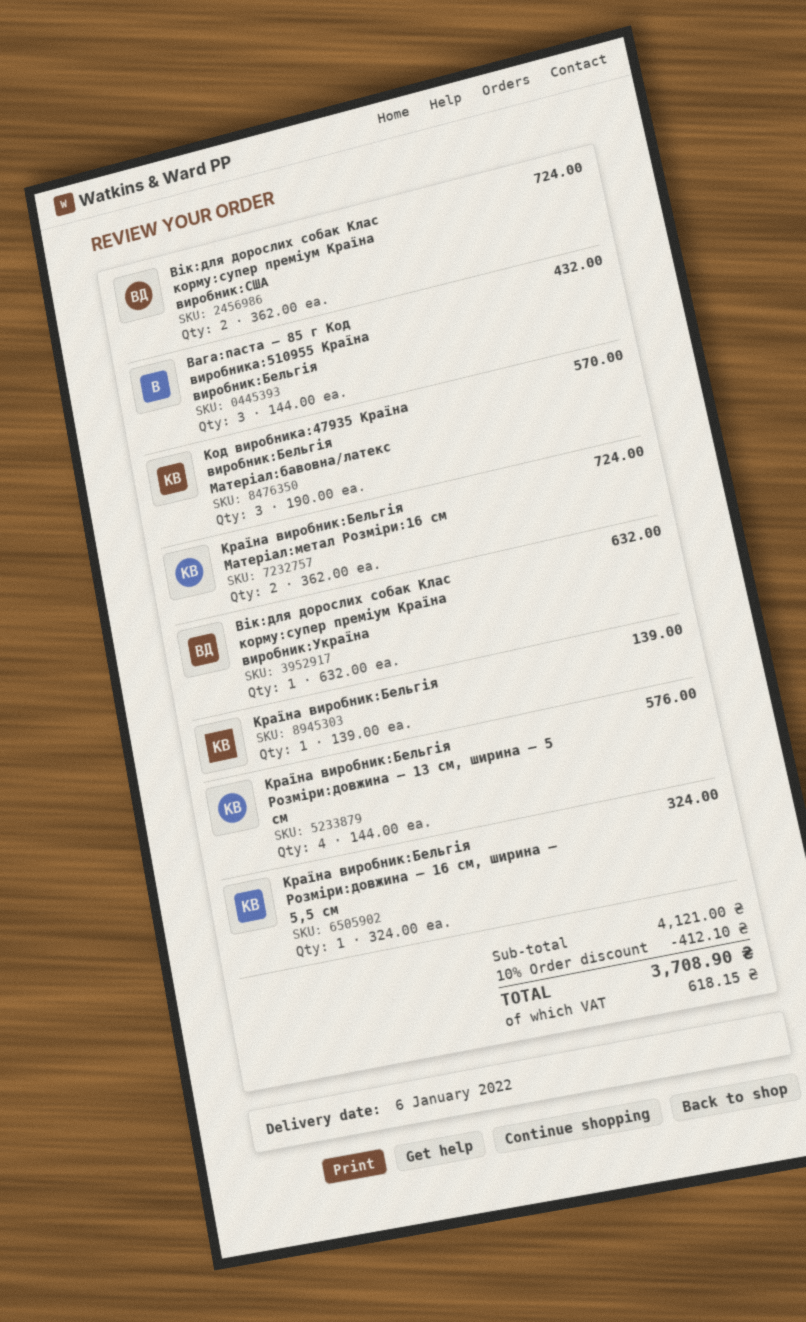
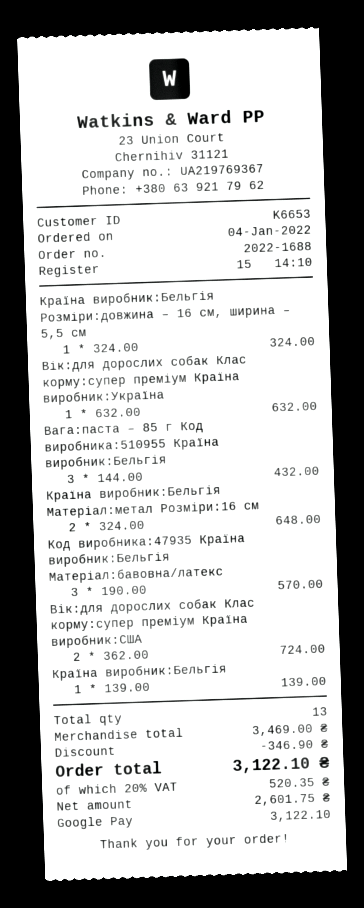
Країна виробник:Бельгія Матеріал:метал Розміри:16 см: 2 x 362.00 = 724.00 -> 2 x 324.00 = 648.00
Країна виробник:Бельгія Розміри:довжина – 13 см, ширина – 5 см: 4 x 144.00 = 576.00 -> none
subtotal: 4121.00 -> 3469.00
discount: 412.10 -> 346.90
tax: 618.15 -> 520.35
total: 3708.90 -> 3122.10

